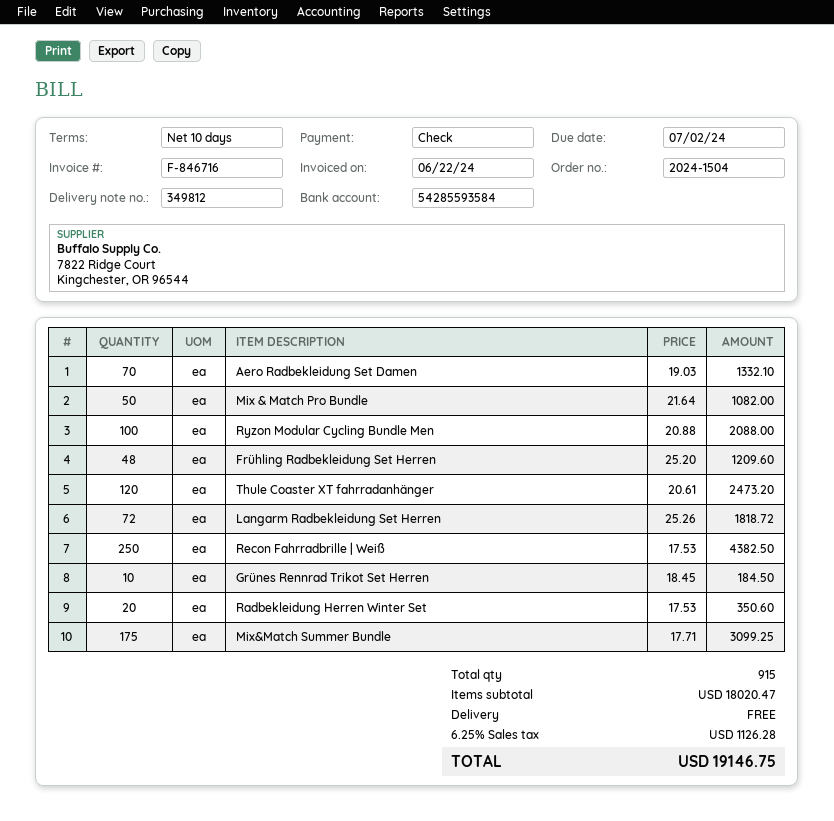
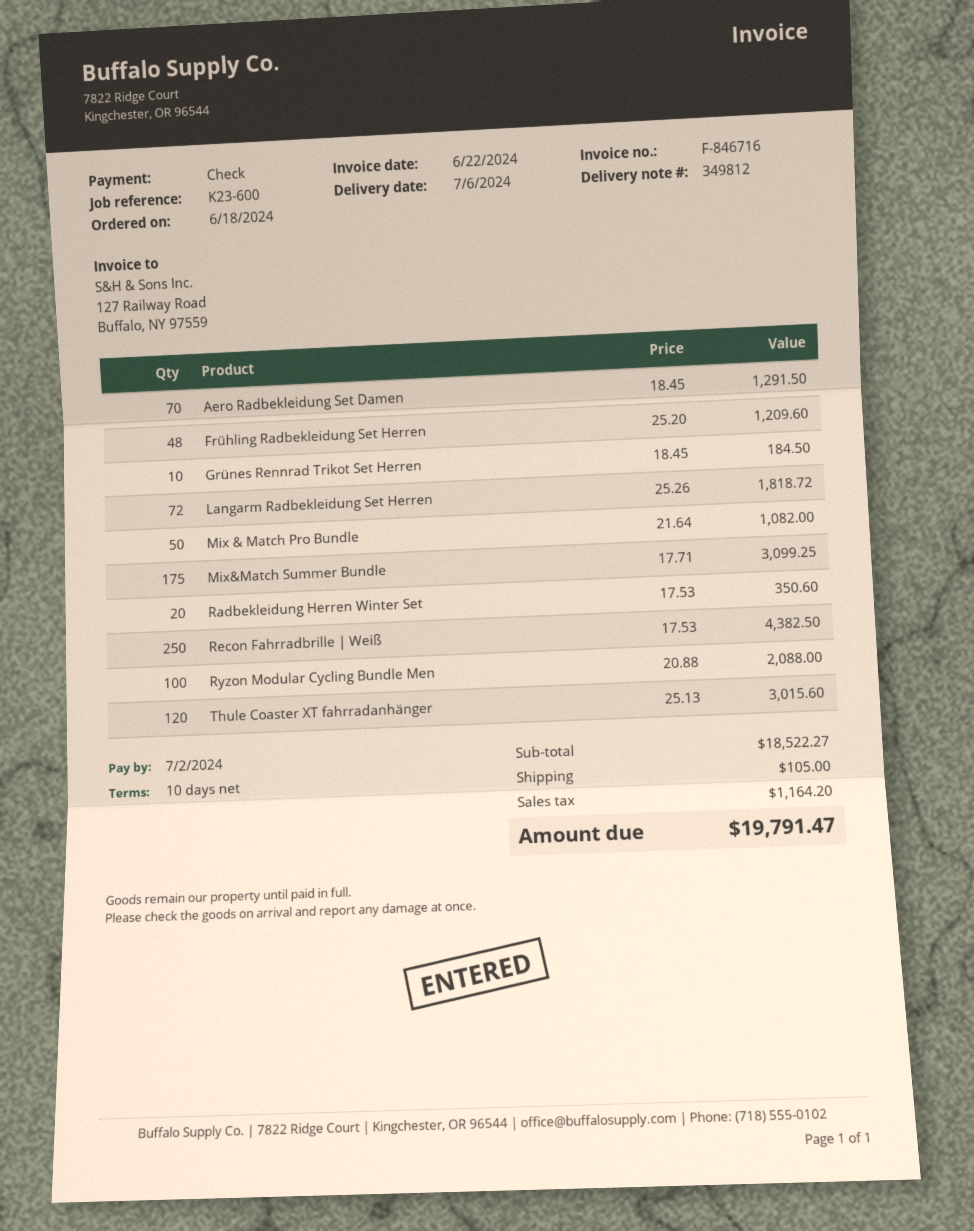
Aero Radbekleidung Set Damen: 70 x 19.03 = 1332.10 -> 70 x 18.45 = 1291.50
Thule Coaster XT fahrradanhänger: 120 x 20.61 = 2473.20 -> 120 x 25.13 = 3015.60
subtotal: 18020.47 -> 18522.27
shipping: 0.00 -> 105.00
tax: 1126.28 -> 1164.20
total: 19146.75 -> 19791.47

